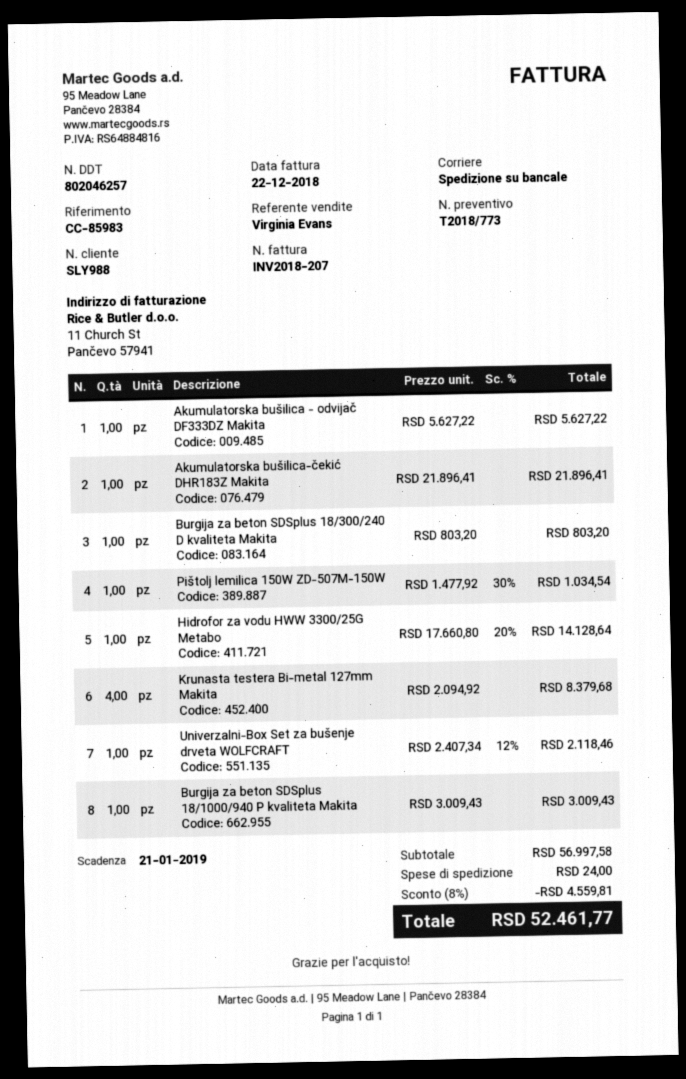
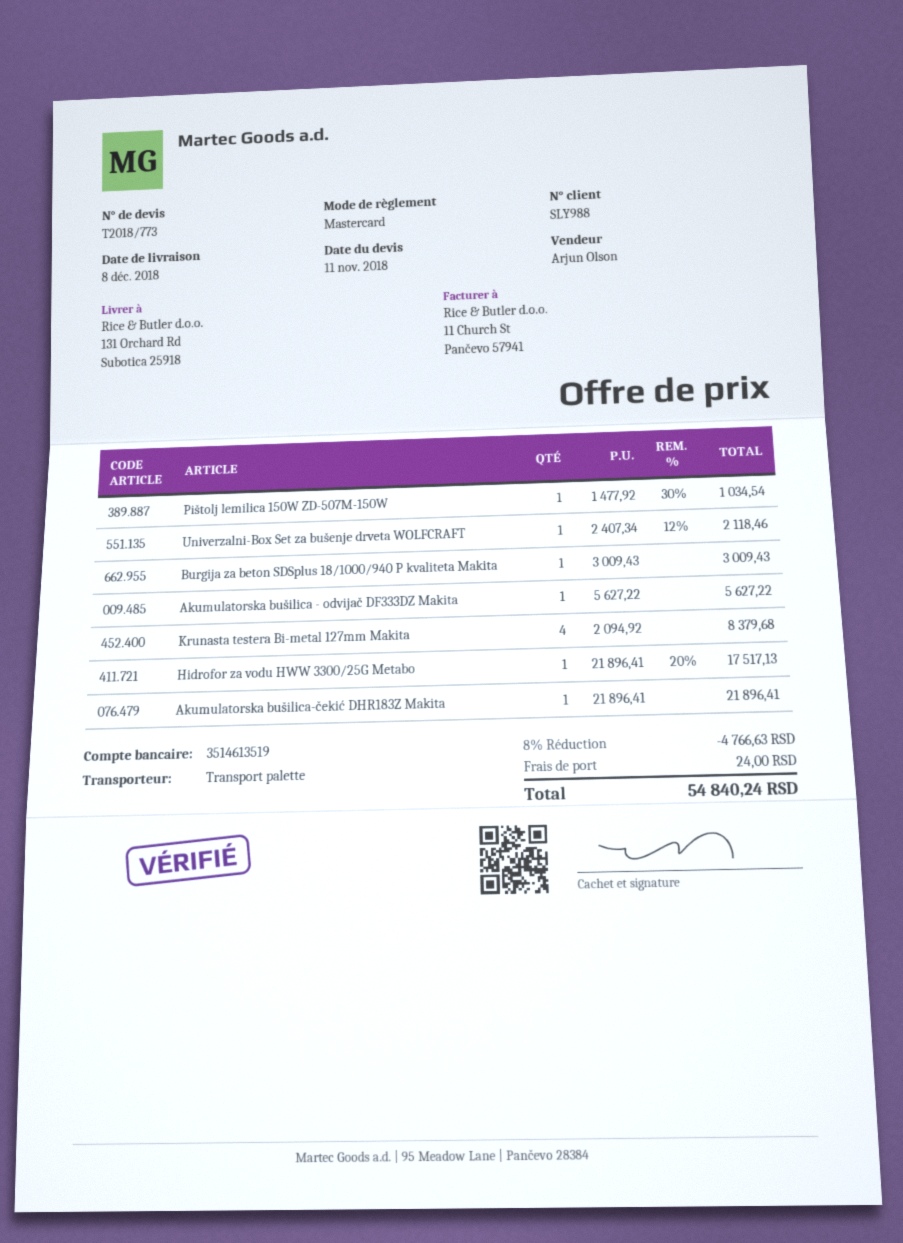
sales rep: Virginia Evans -> Arjun Olson
Burgija za beton SDSplus 18/300/240 D kvaliteta Makita: 1 x 803.20 = 803.20 -> none
Hidrofor za vodu HWW 3300/25G Metabo: 1 x 17660.80 - 20% = 14128.64 -> 1 x 21896.41 - 20% = 17517.13
discount: 8% = 4559.81 -> 8% = 4766.63
total: 52461.77 -> 54840.24

